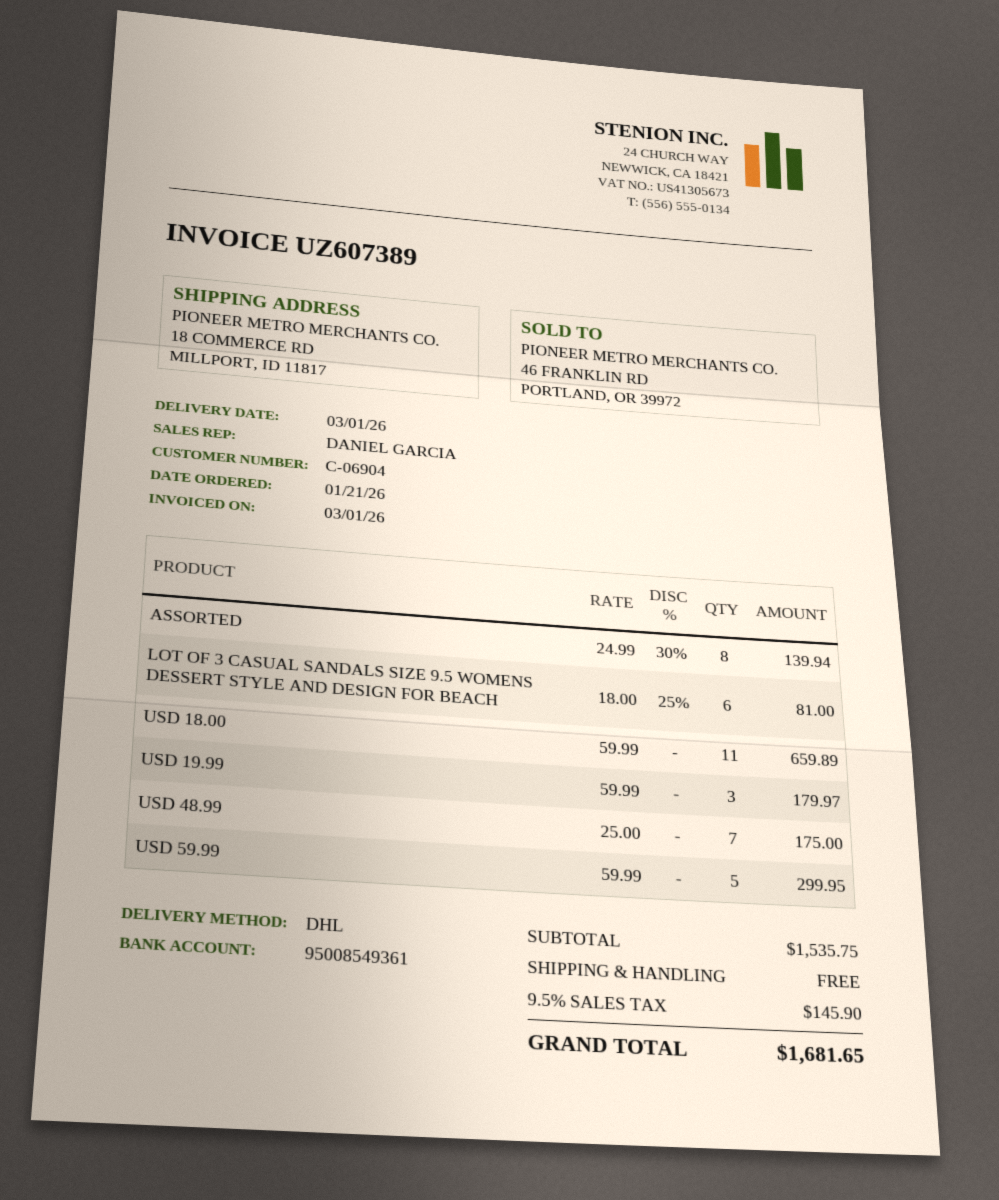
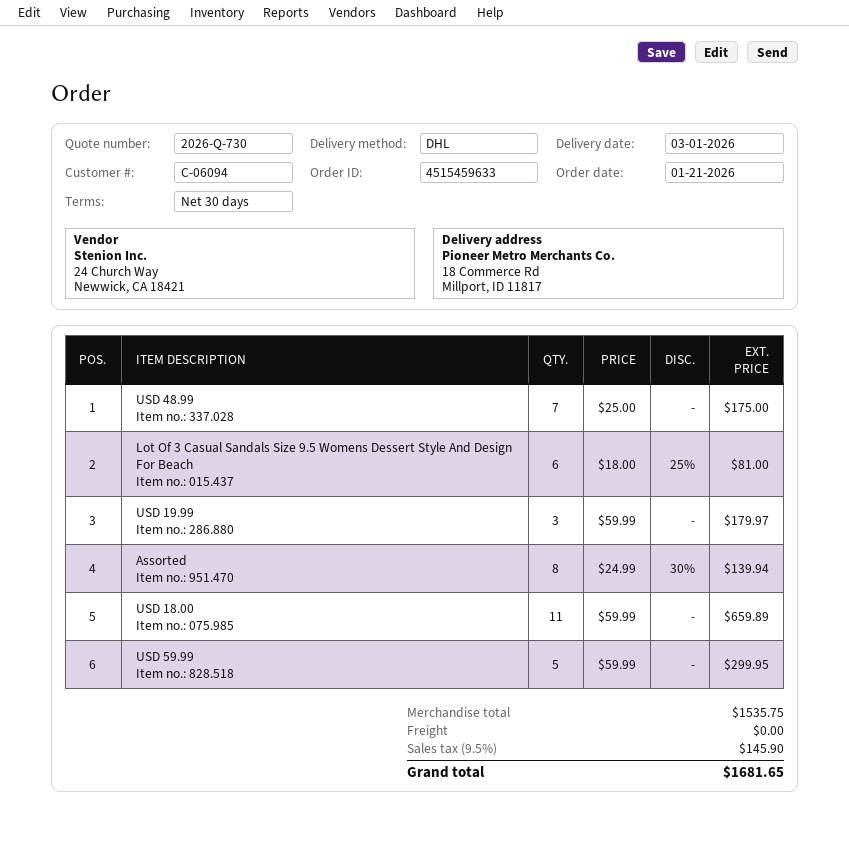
customer number: C-06904 -> C-06094

